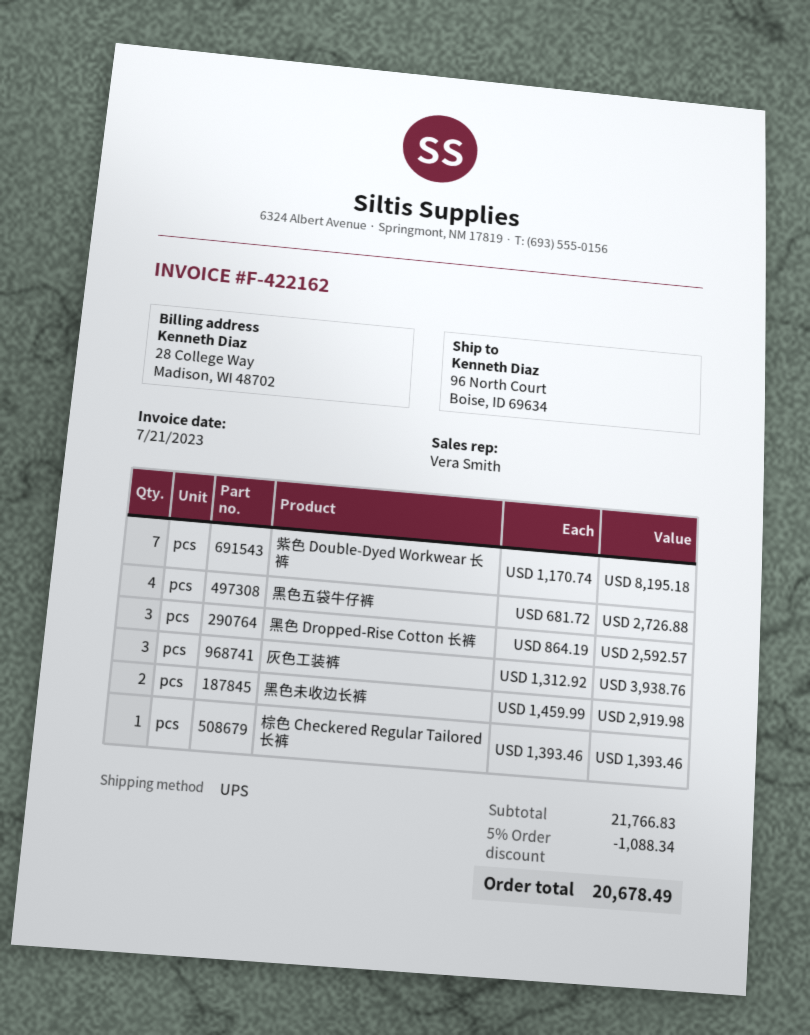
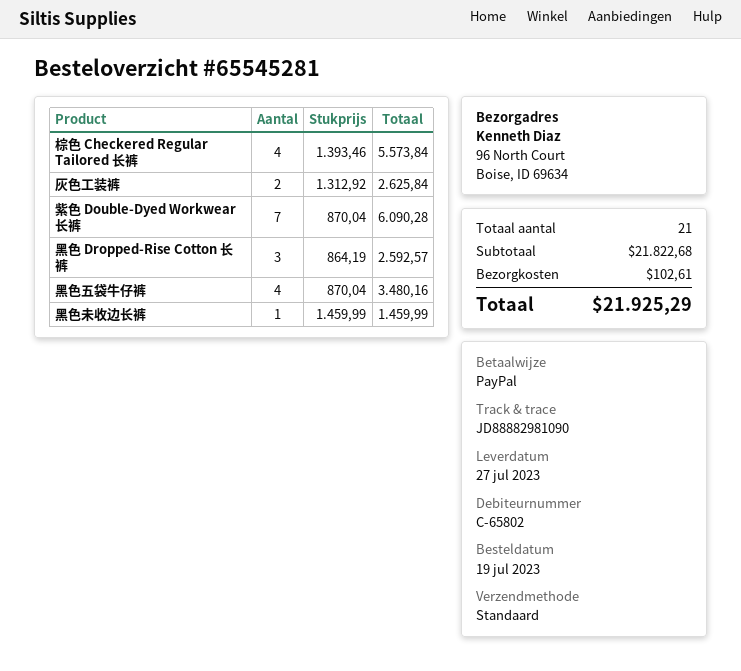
shipping method: UPS -> standard
紫色 Double-Dyed Workwear 长裤: 7 x 1170.74 = 8195.18 -> 7 x 870.04 = 6090.28
黑色五袋牛仔裤: 4 x 681.72 = 2726.88 -> 4 x 870.04 = 3480.16
灰色工装裤: 3 x 1312.92 = 3938.76 -> 2 x 1312.92 = 2625.84
黑色未收边长裤: 2 x 1459.99 = 2919.98 -> 1 x 1459.99 = 1459.99
棕色 Checkered Regular Tailored 长裤: 1 x 1393.46 = 1393.46 -> 4 x 1393.46 = 5573.84
subtotal: 21766.83 -> 21822.68
discount: 5% = 1088.34 -> none
shipping: none -> 102.61
total: 20678.49 -> 21925.29

